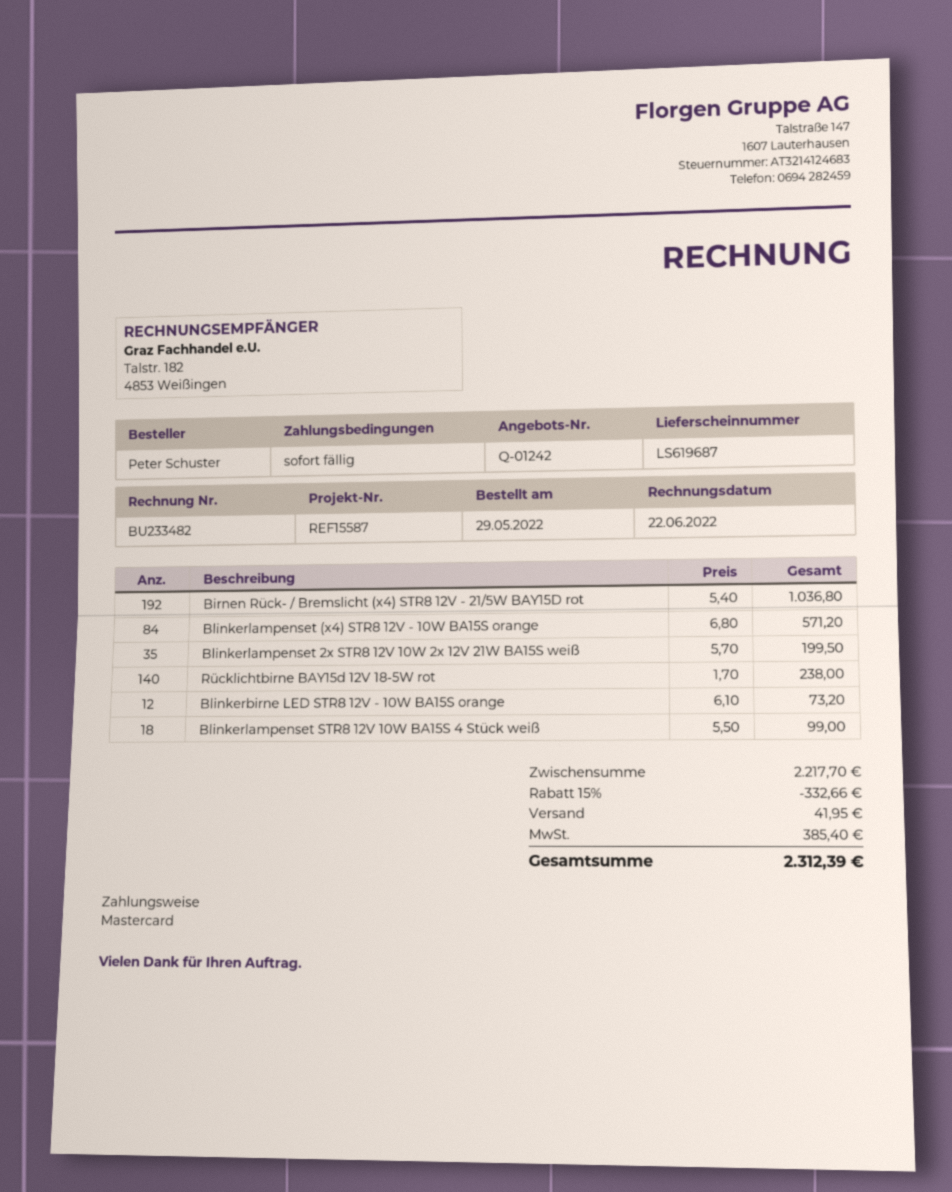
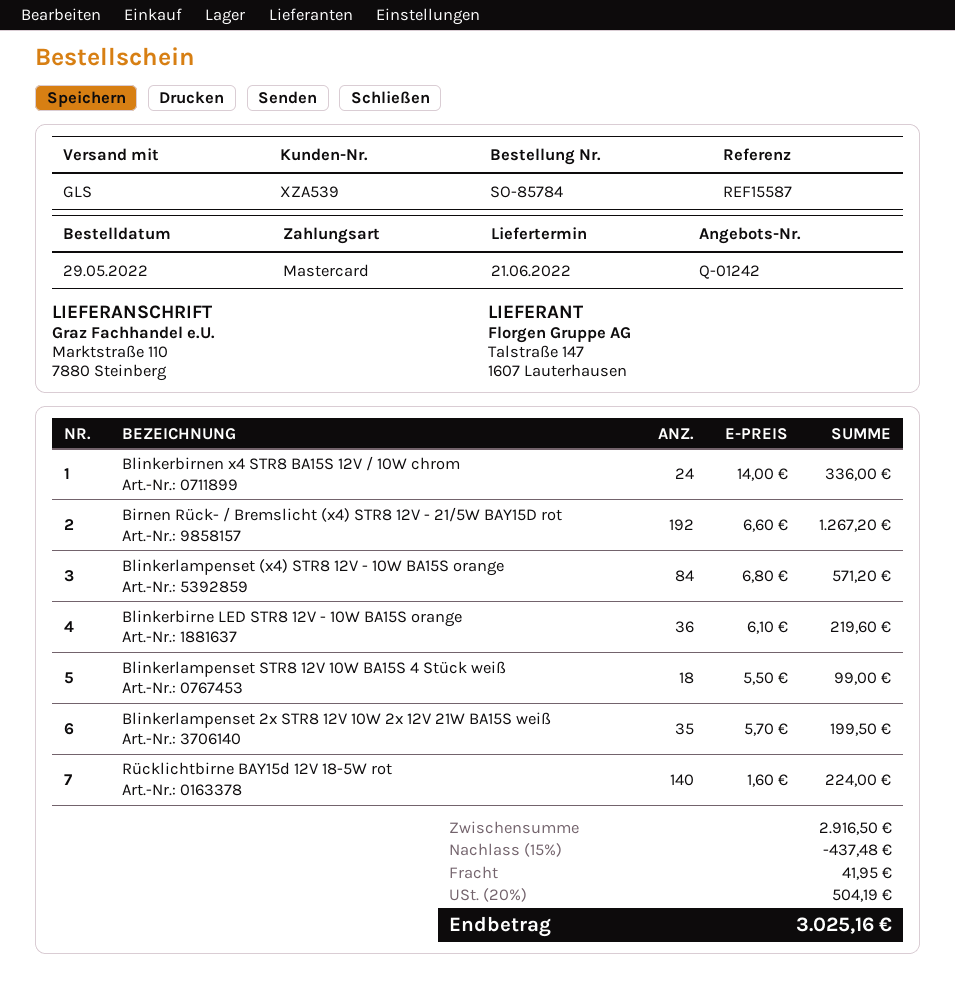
Birnen Rück- / Bremslicht (x4) STR8 12V - 21/5W BAY15D rot: 192 x 5.40 = 1036.80 -> 192 x 6.60 = 1267.20
Rücklichtbirne BAY15d 12V 18-5W rot: 140 x 1.70 = 238.00 -> 140 x 1.60 = 224.00
Blinkerbirne LED STR8 12V - 10W BA15S orange: 12 x 6.10 = 73.20 -> 36 x 6.10 = 219.60
Blinkerbirnen x4 STR8 BA15S 12V / 10W chrom: none -> 24 x 14.00 = 336.00
subtotal: 2217.70 -> 2916.50
discount: 15% = 332.66 -> 15% = 437.48
tax: 385.40 -> 504.19
total: 2312.39 -> 3025.16

